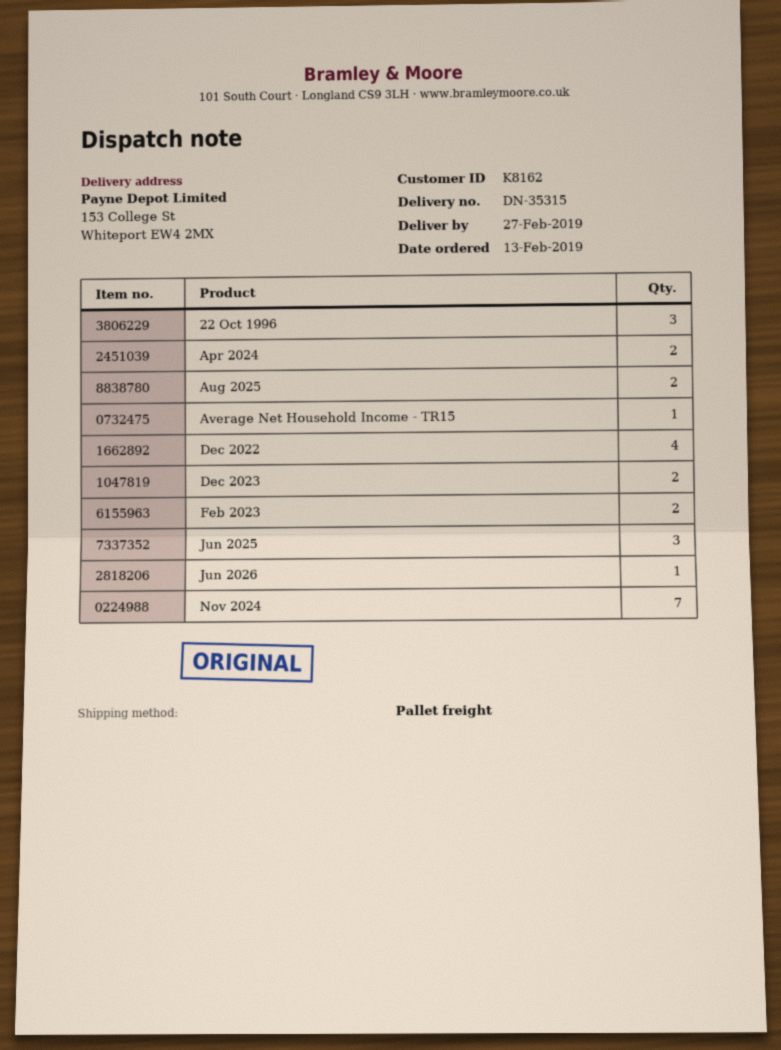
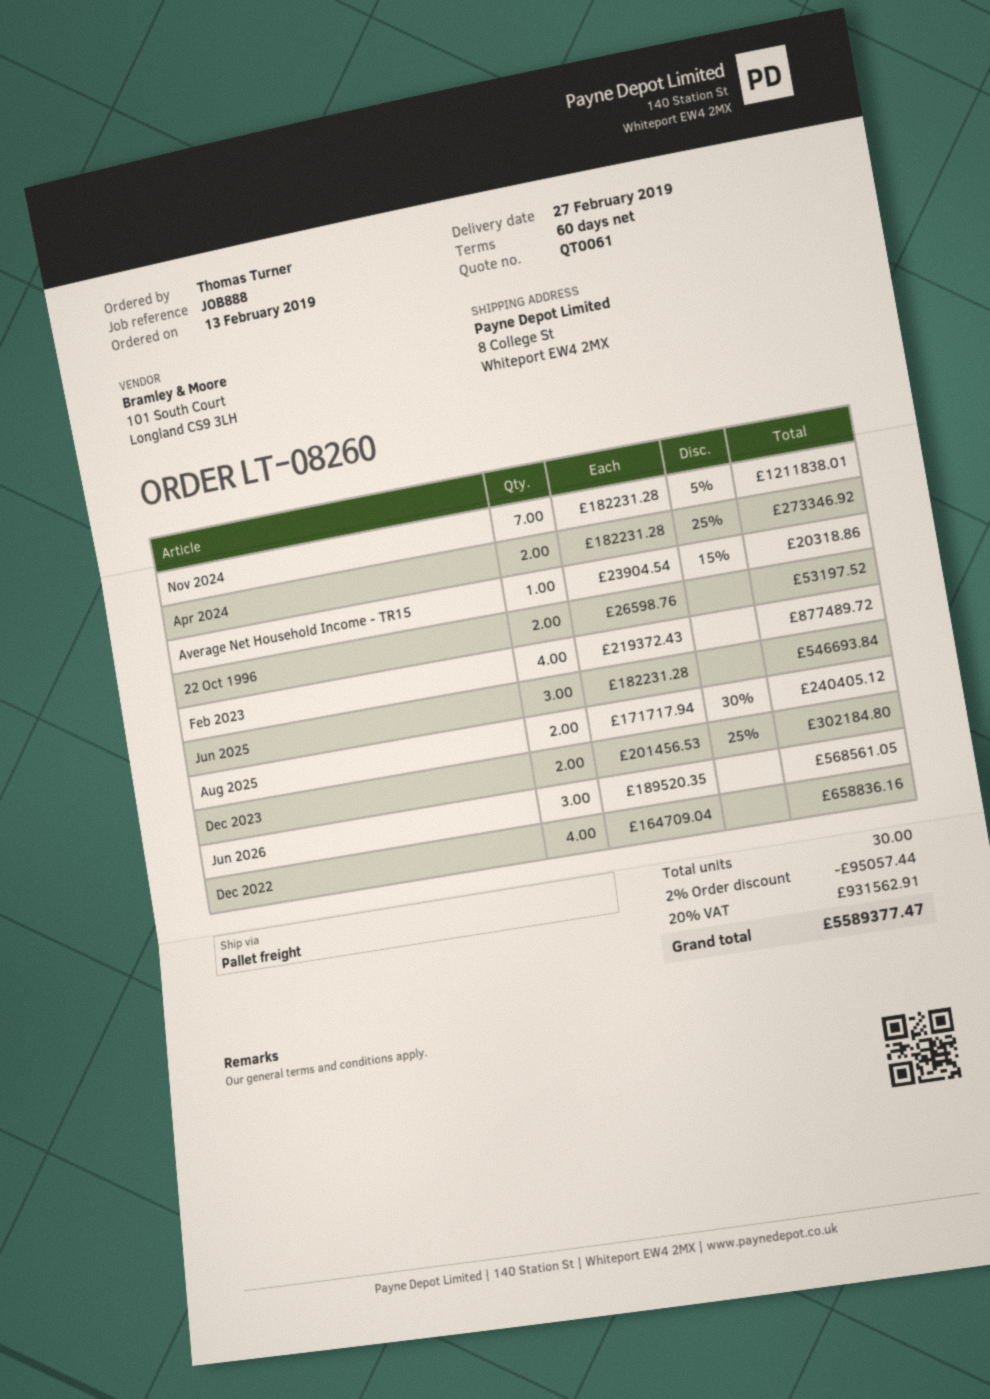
ship to: 153 College St, Whiteport EW4 2MX -> 8 College St, Whiteport EW4 2MX
22 Oct 1996: 3 -> 2
Feb 2023: 2 -> 4
Jun 2026: 1 -> 3

